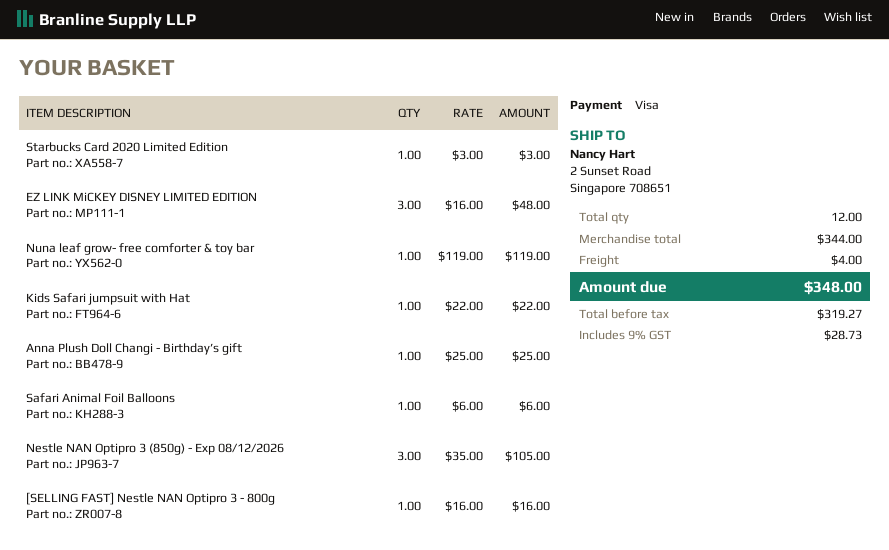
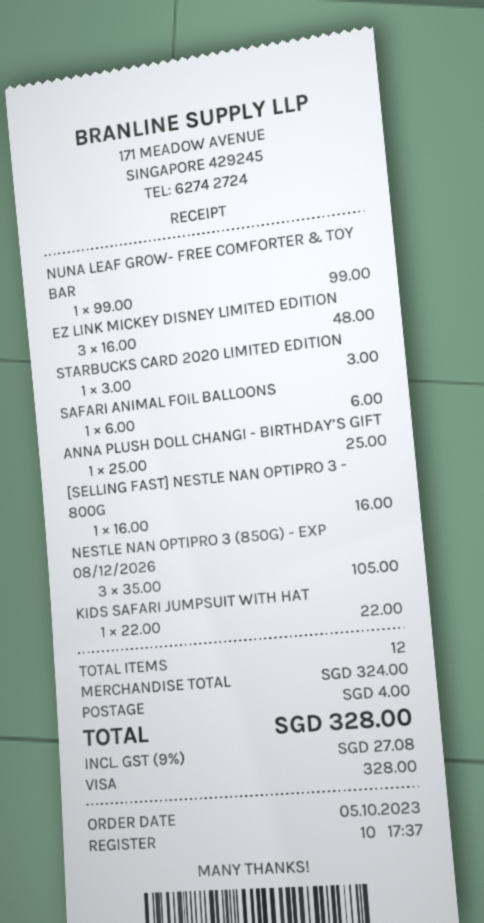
Nuna leaf grow- free comforter & toy bar: 1 x 119.00 = 119.00 -> 1 x 99.00 = 99.00
subtotal: 344.00 -> 324.00
tax: 9% = 28.73 -> 9% = 27.08
total: 348.00 -> 328.00

